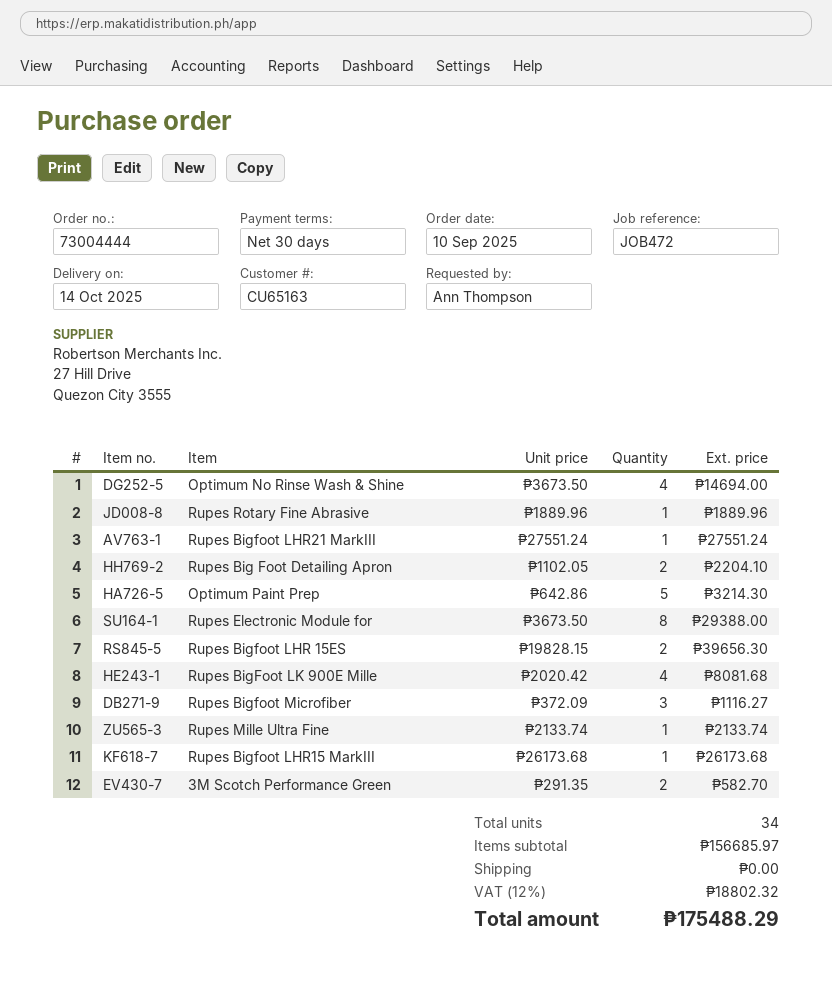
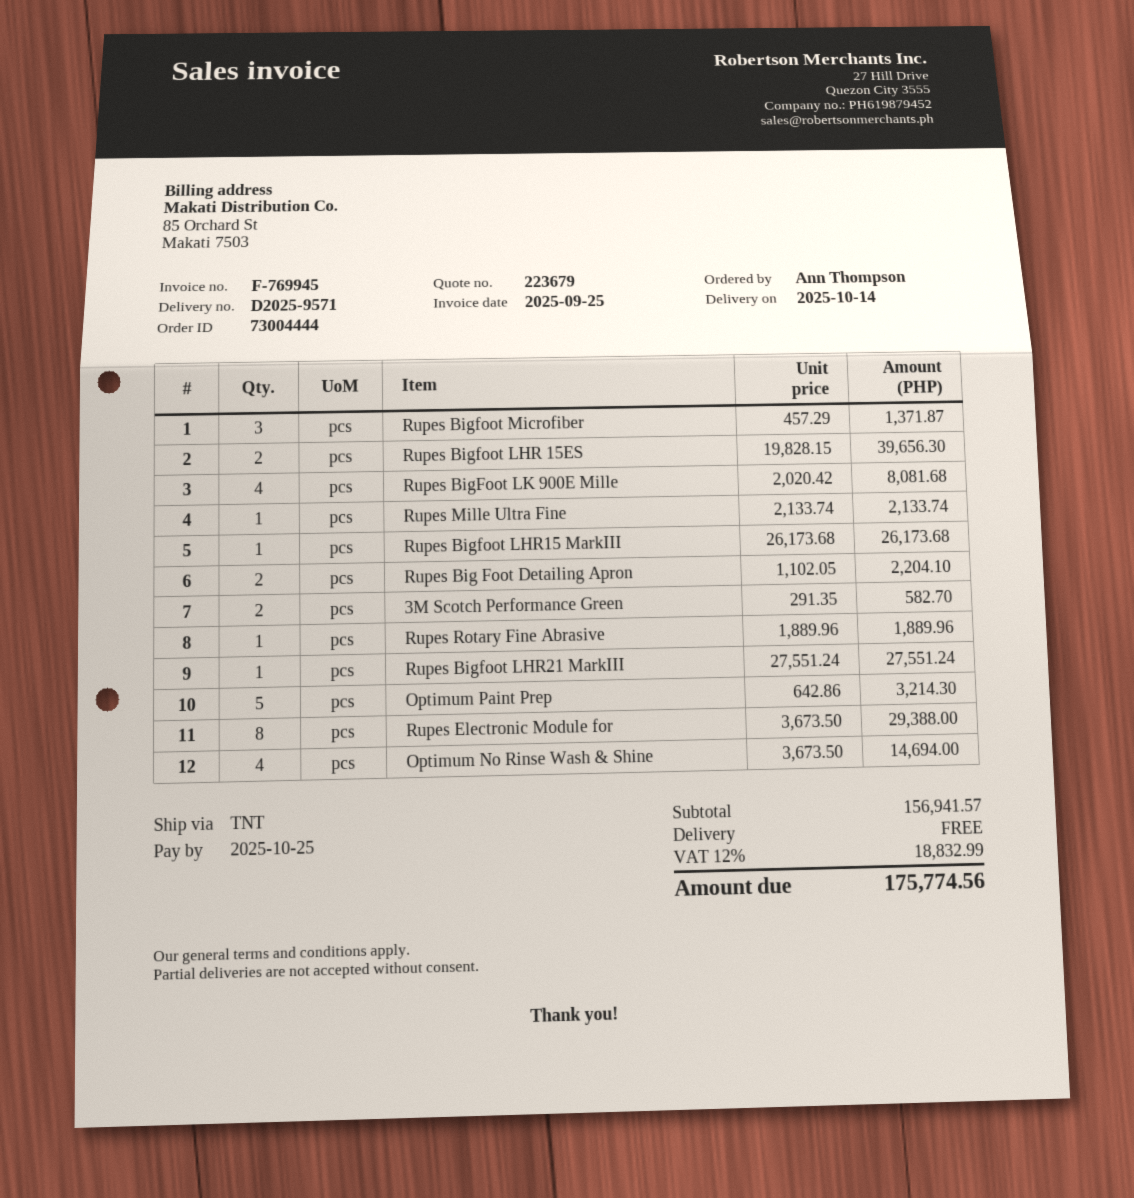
Rupes Bigfoot Microfiber: 3 x 372.09 = 1116.27 -> 3 x 457.29 = 1371.87
subtotal: 156685.97 -> 156941.57
tax: 12% = 18802.32 -> 12% = 18832.99
total: 175488.29 -> 175774.56

